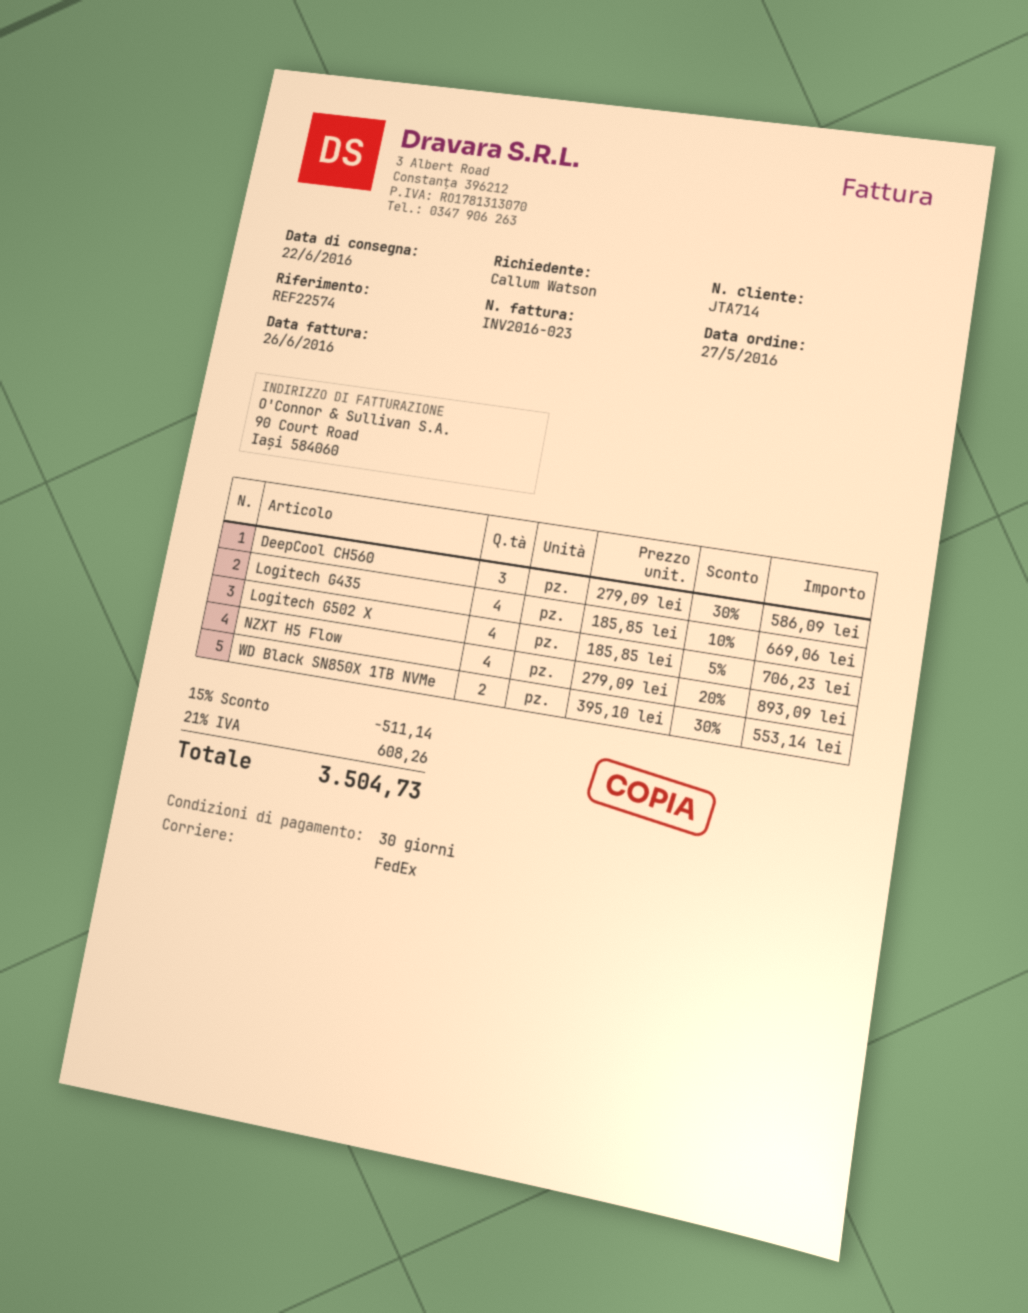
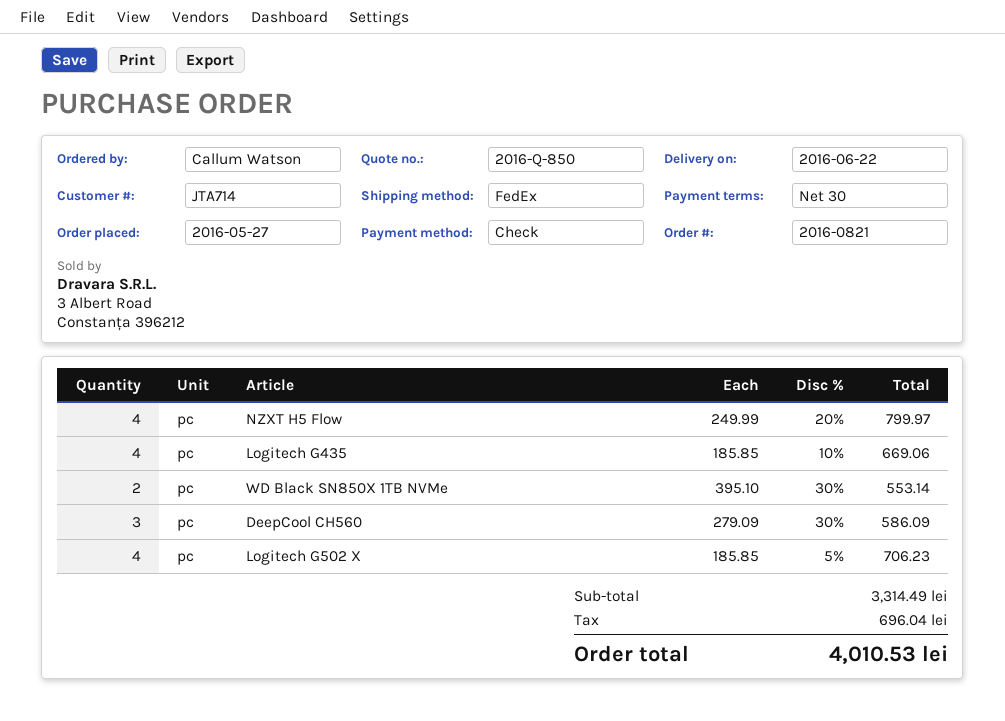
NZXT H5 Flow: 4 x 279.09 - 20% = 893.09 -> 4 x 249.99 - 20% = 799.97
discount: 15% = 511.14 -> none
tax: 608.26 -> 696.04
total: 3504.73 -> 4010.53

